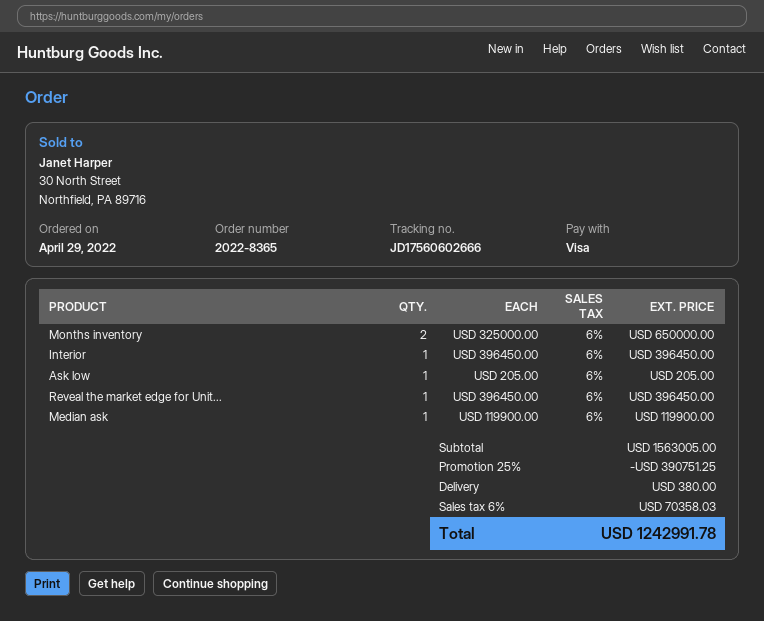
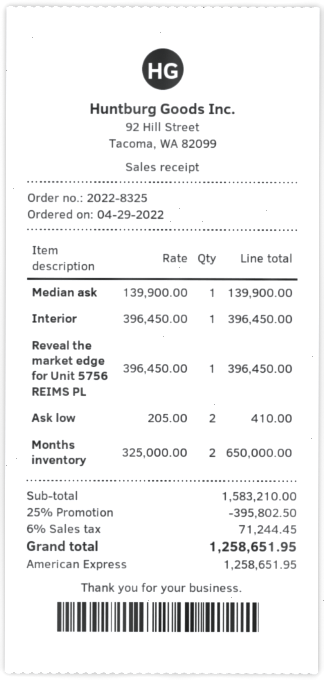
order number: 2022-8365 -> 2022-8325
payment method: Visa -> American Express
Ask low: 1 x 205.00 = 205.00 -> 2 x 205.00 = 410.00
Median ask: 1 x 119900.00 = 119900.00 -> 1 x 139900.00 = 139900.00
subtotal: 1563005.00 -> 1583210.00
discount: 25% = 390751.25 -> 25% = 395802.50
shipping: 380.00 -> none
tax: 6% = 70358.03 -> 6% = 71244.45
total: 1242991.78 -> 1258651.95

